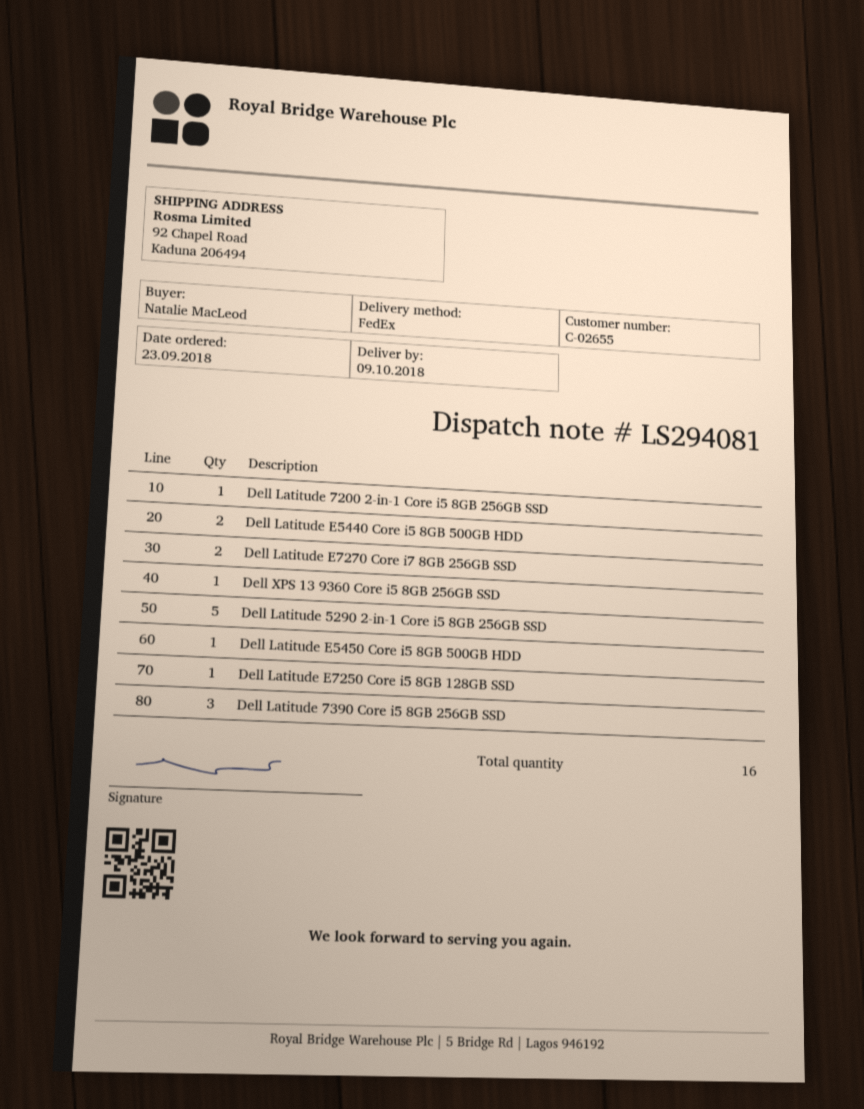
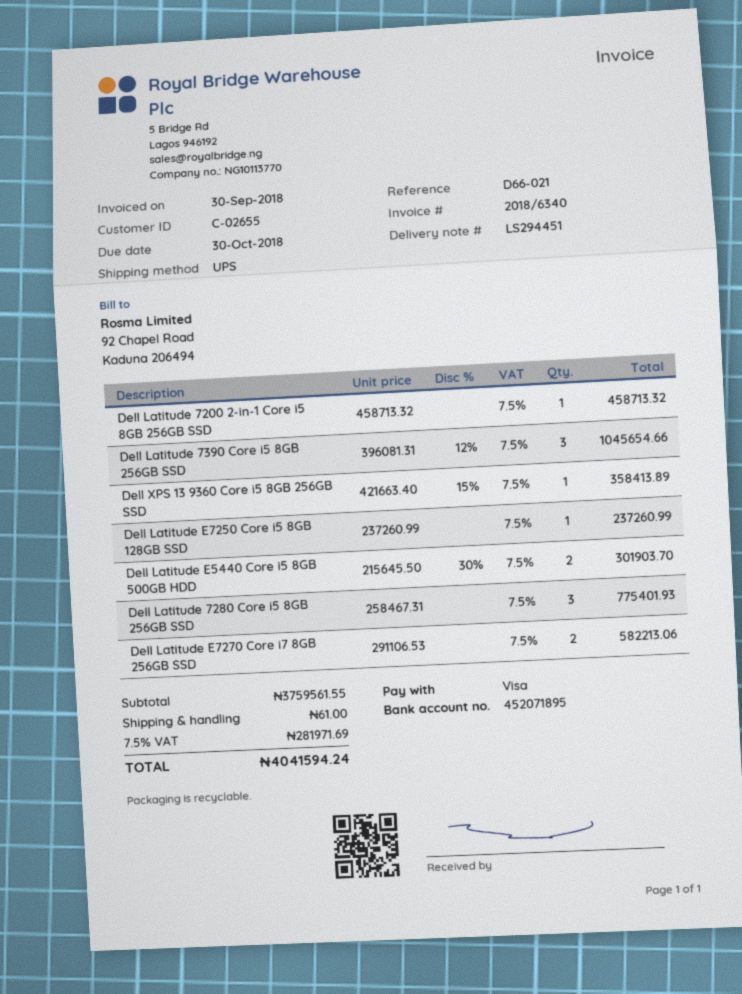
delivery note number: LS294081 -> LS294451
shipping method: FedEx -> UPS
Dell Latitude 5290 2-in-1 Core i5 8GB 256GB SSD: 5 -> none
Dell Latitude E5450 Core i5 8GB 500GB HDD: 1 -> none
Dell Latitude 7280 Core i5 8GB 256GB SSD: none -> 3

